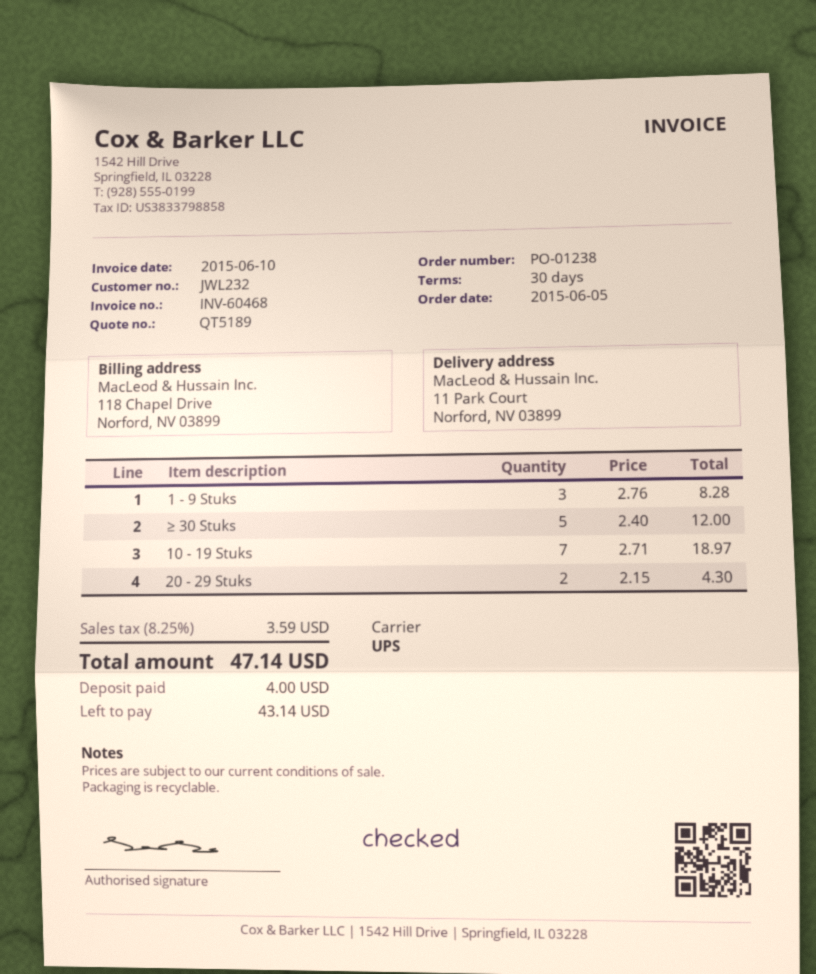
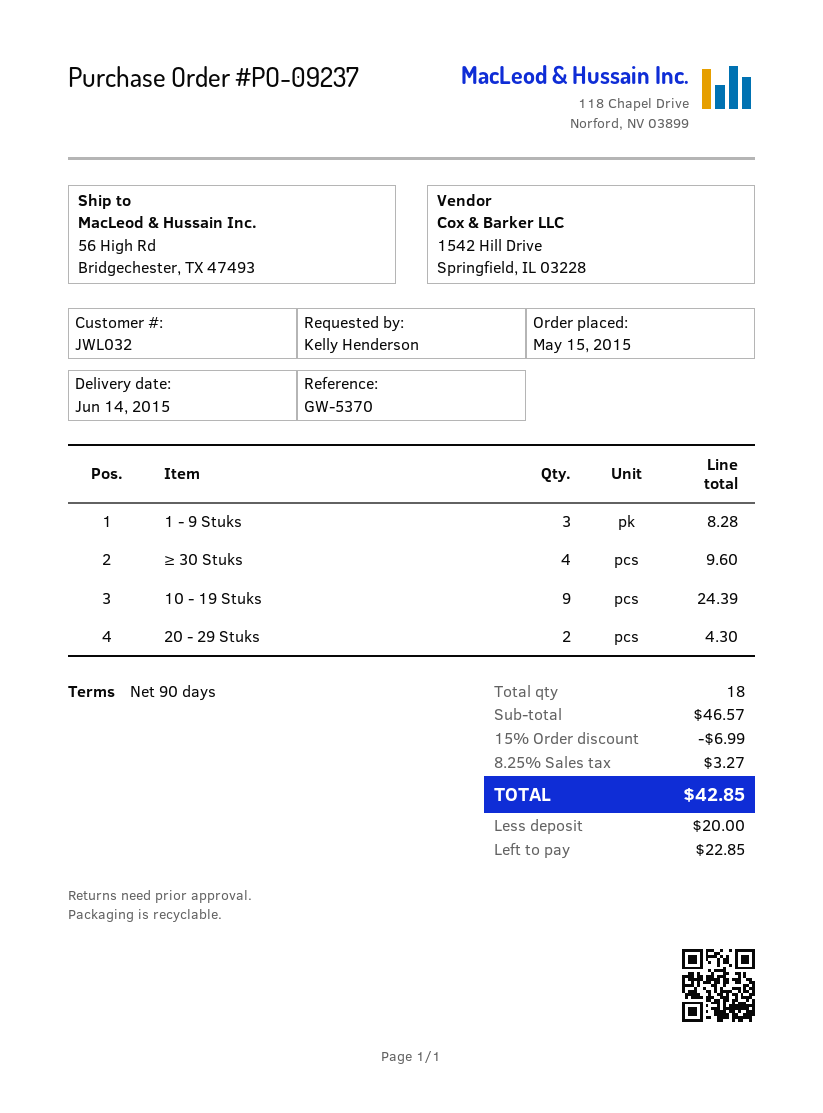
order number: PO-01238 -> PO-09237
order date: 2015-06-05 -> 2015-05-15
payment terms: 30 days -> 90 days
customer number: JWL232 -> JWL032
ship to: 11 Park Court, Norford, NV 03899 -> 56 High Rd, Bridgechester, TX 47493
≥ 30 Stuks: 5 for 12.00 -> 4 for 9.60
10 - 19 Stuks: 7 for 18.97 -> 9 for 24.39
discount: none -> 15% = 6.99
tax: 8.25% = 3.59 -> 8.25% = 3.27
total: 47.14 -> 42.85
deposit: 4.00 -> 20.00
balance: 43.14 -> 22.85

